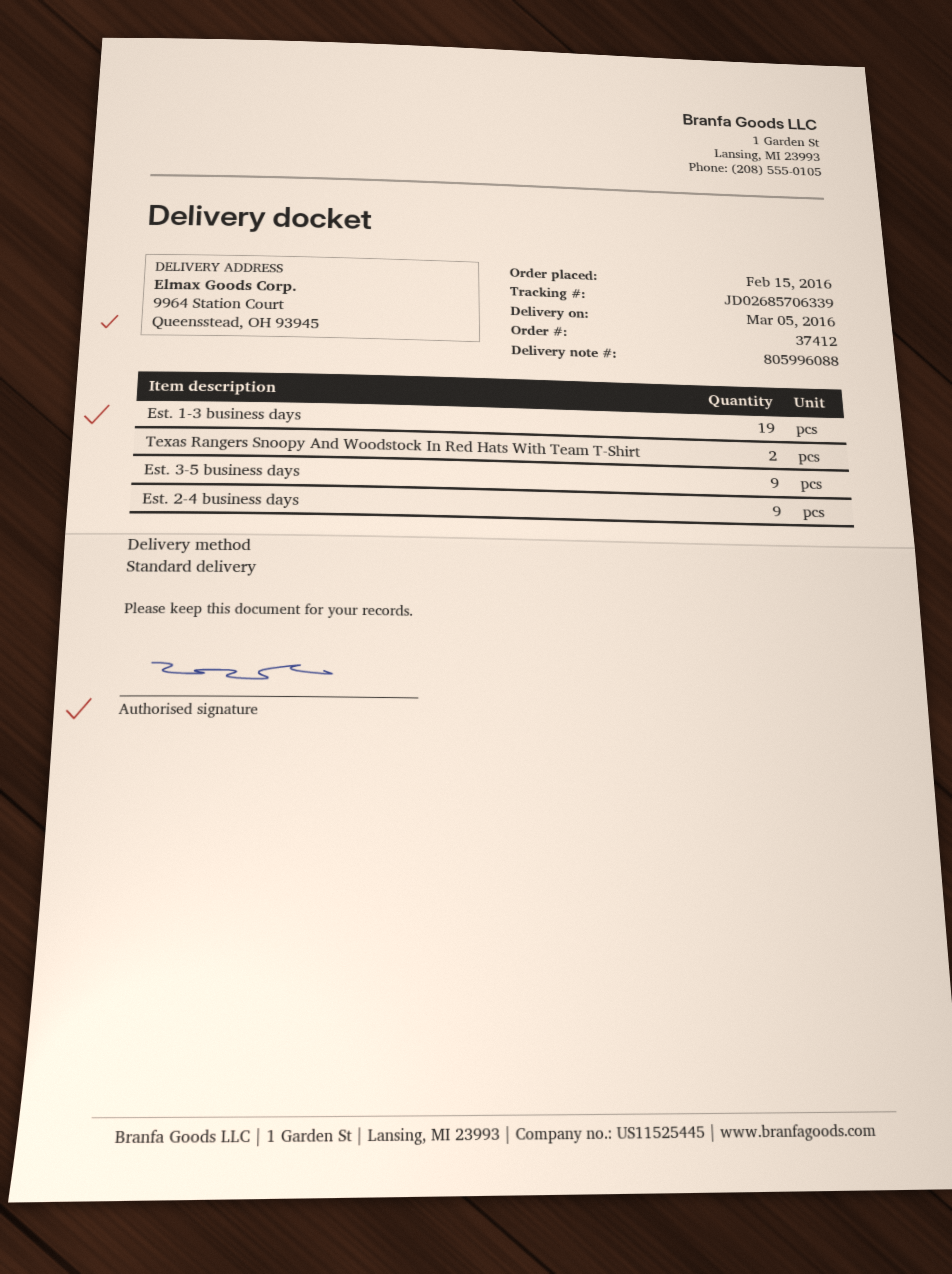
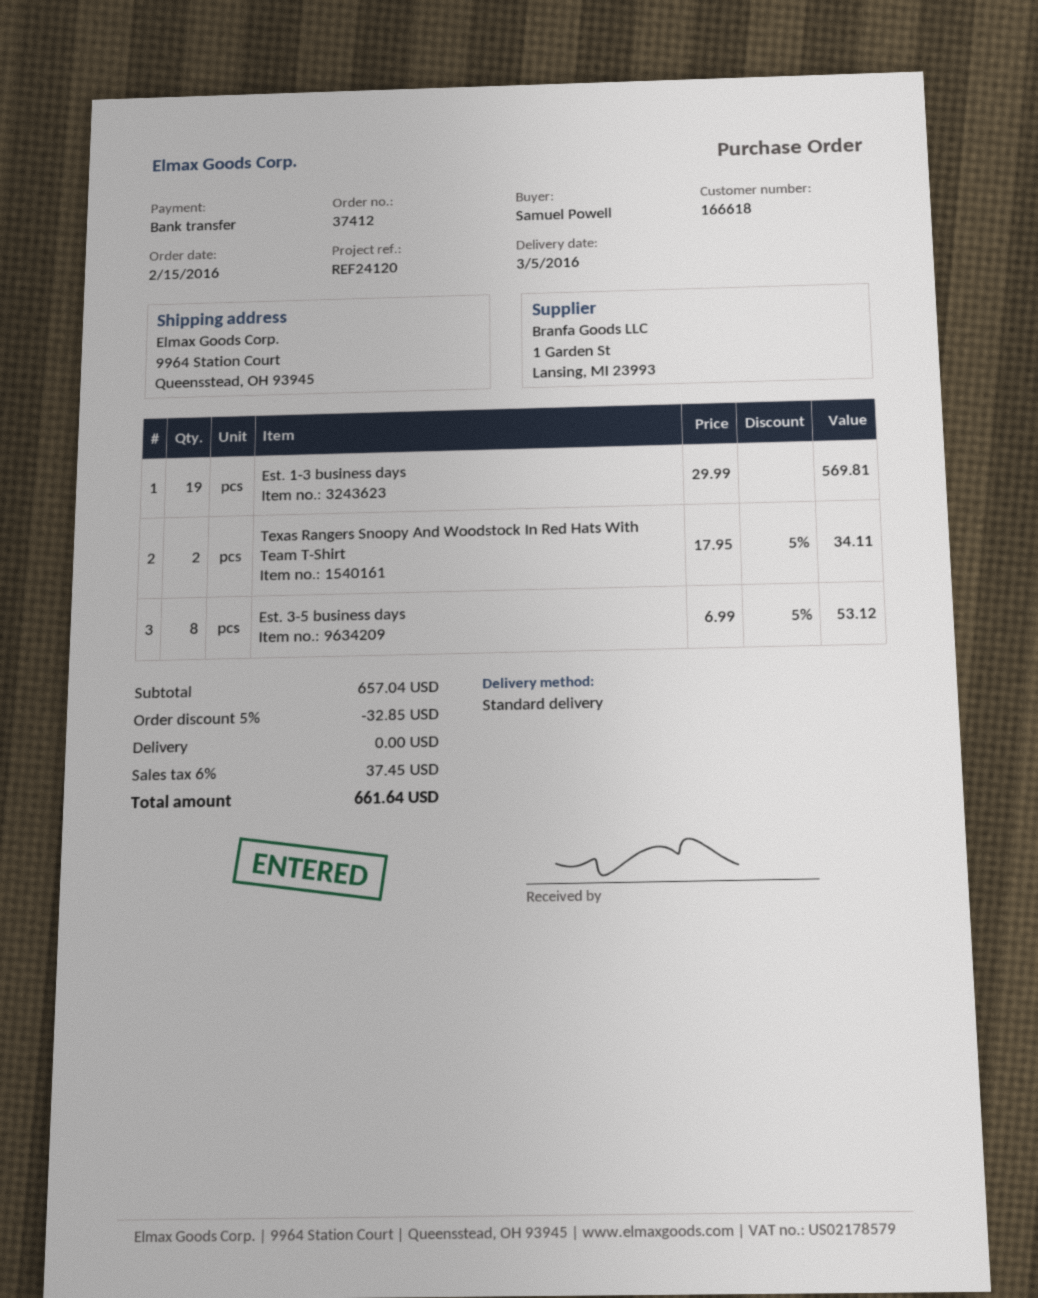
Est. 3-5 business days: 9 -> 8
Est. 2-4 business days: 9 -> none

